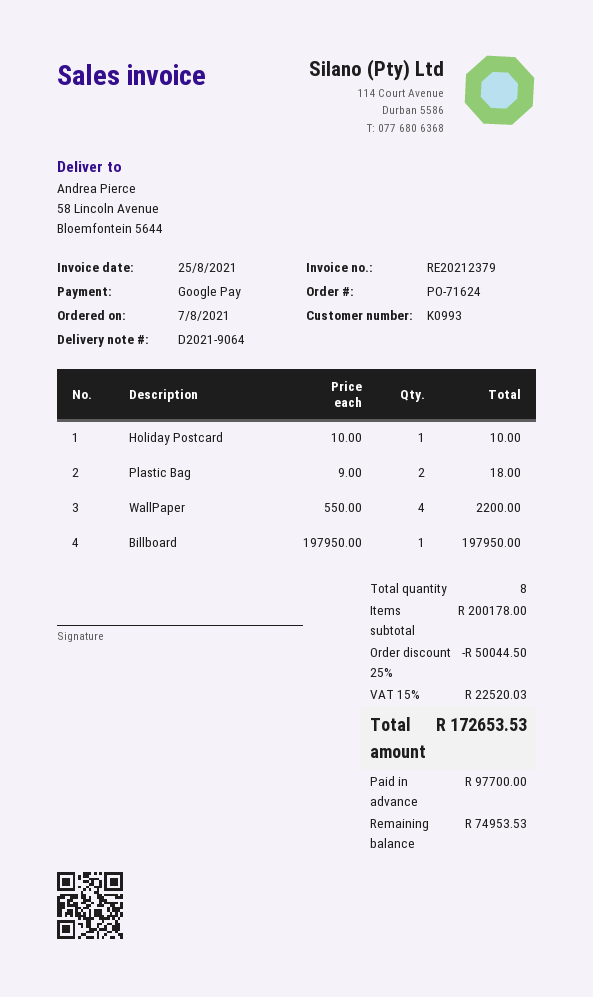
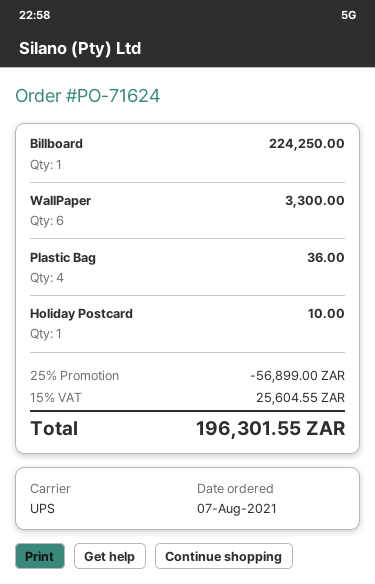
Plastic Bag: 2 for 18.00 -> 4 for 36.00
WallPaper: 4 for 2200.00 -> 6 for 3300.00
Billboard: 1 for 197950.00 -> 1 for 224250.00
discount: 25% = 50044.50 -> 25% = 56899.00
tax: 15% = 22520.03 -> 15% = 25604.55
total: 172653.53 -> 196301.55

